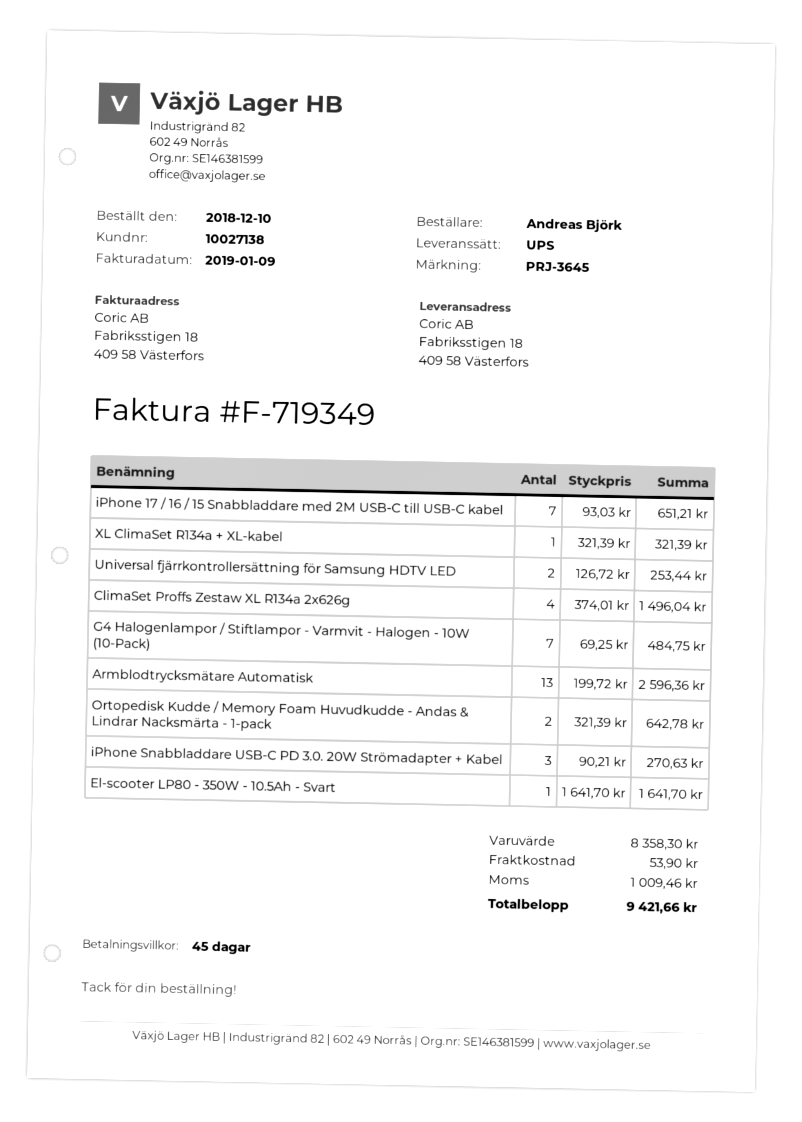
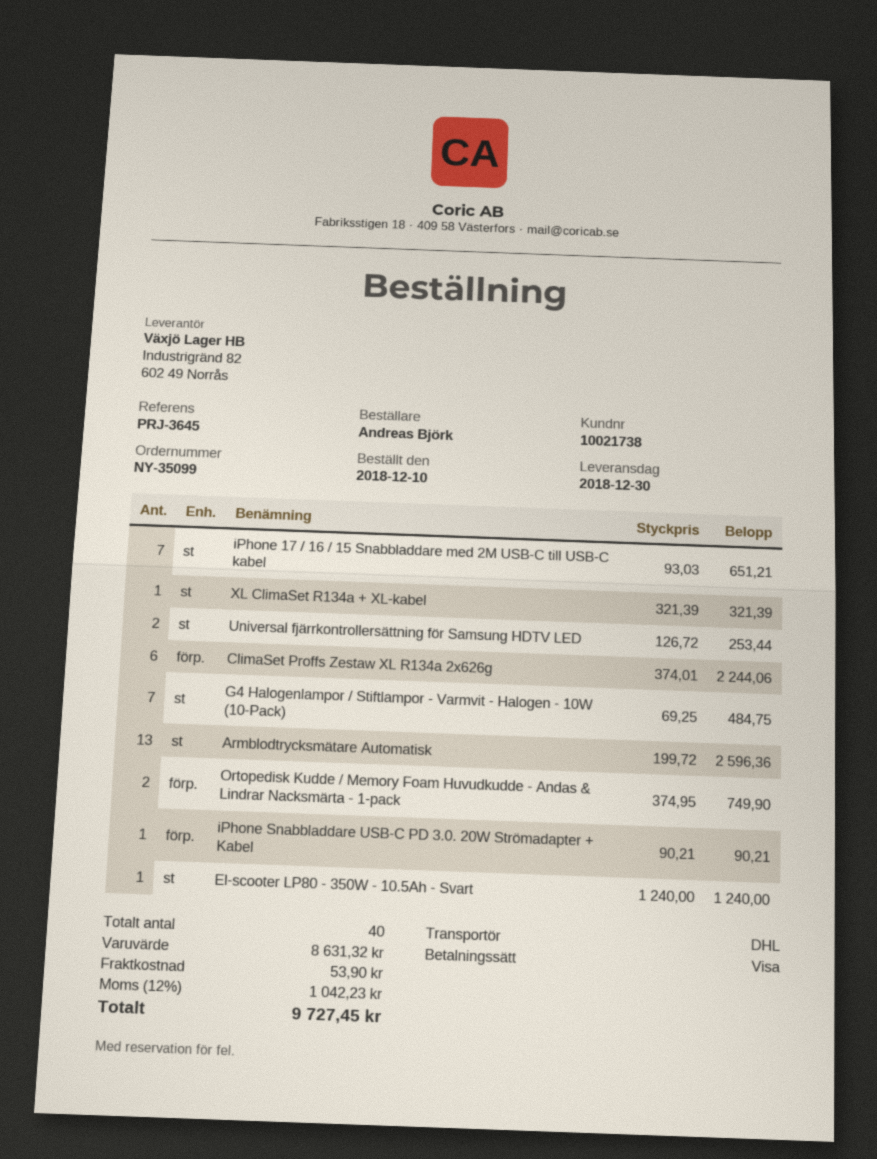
customer number: 10027138 -> 10021738
shipping method: UPS -> DHL
ClimaSet Proffs Zestaw XL R134a 2x626g: 4 x 374.01 = 1496.04 -> 6 x 374.01 = 2244.06
Ortopedisk Kudde / Memory Foam Huvudkudde - Andas & Lindrar Nacksmärta - 1-pack: 2 x 321.39 = 642.78 -> 2 x 374.95 = 749.90
iPhone Snabbladdare USB-C PD 3.0. 20W Strömadapter + Kabel: 3 x 90.21 = 270.63 -> 1 x 90.21 = 90.21
El-scooter LP80 - 350W - 10.5Ah - Svart: 1 x 1641.70 = 1641.70 -> 1 x 1240.00 = 1240.00
subtotal: 8358.30 -> 8631.32
tax: 1009.46 -> 1042.23
total: 9421.66 -> 9727.45

